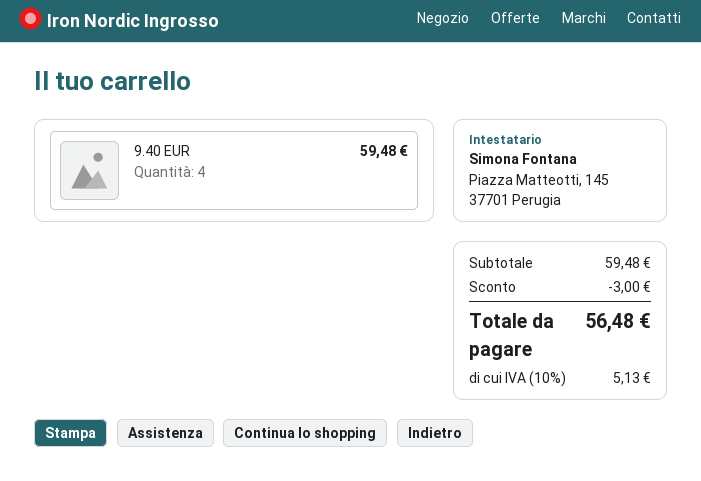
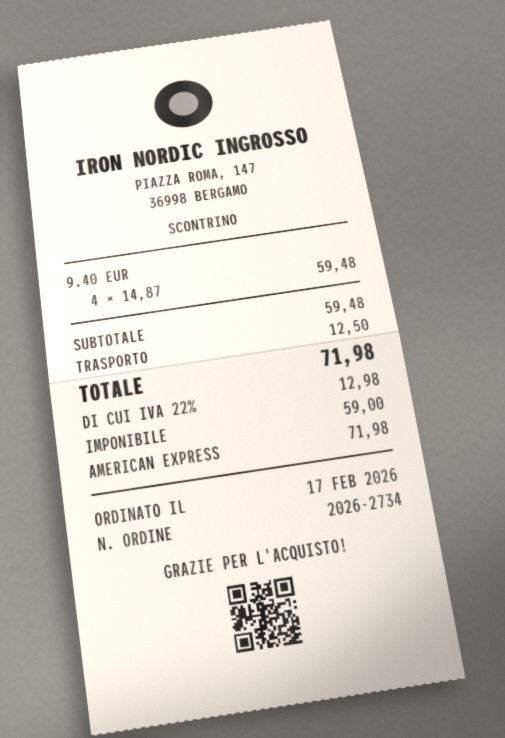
discount: 3.00 -> none
shipping: none -> 12.50
tax: 10% = 5.13 -> 22% = 12.98
total: 56.48 -> 71.98

